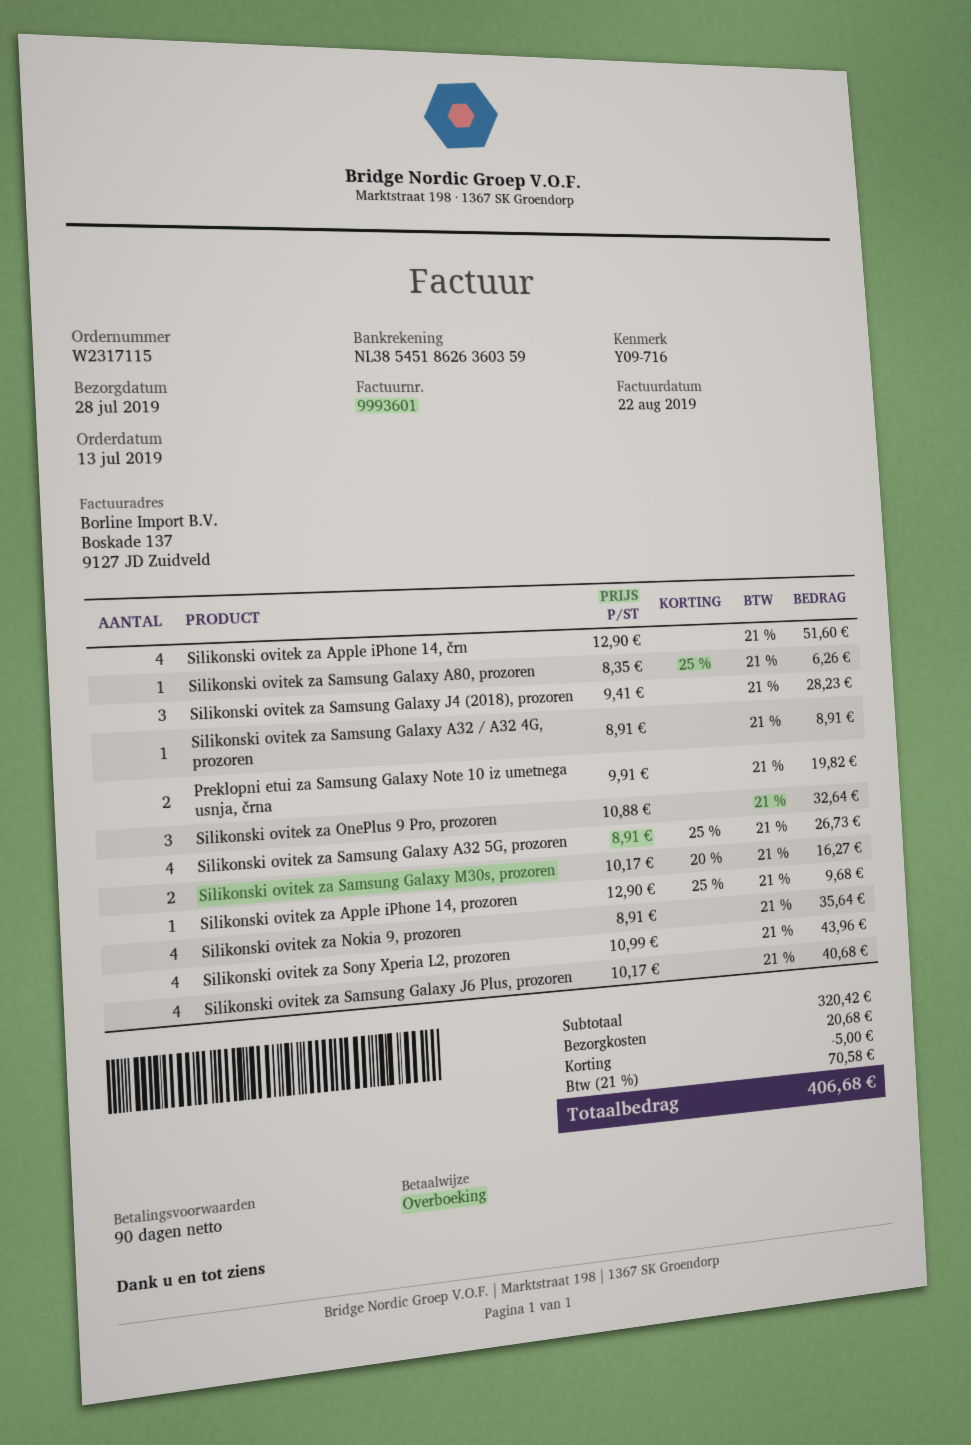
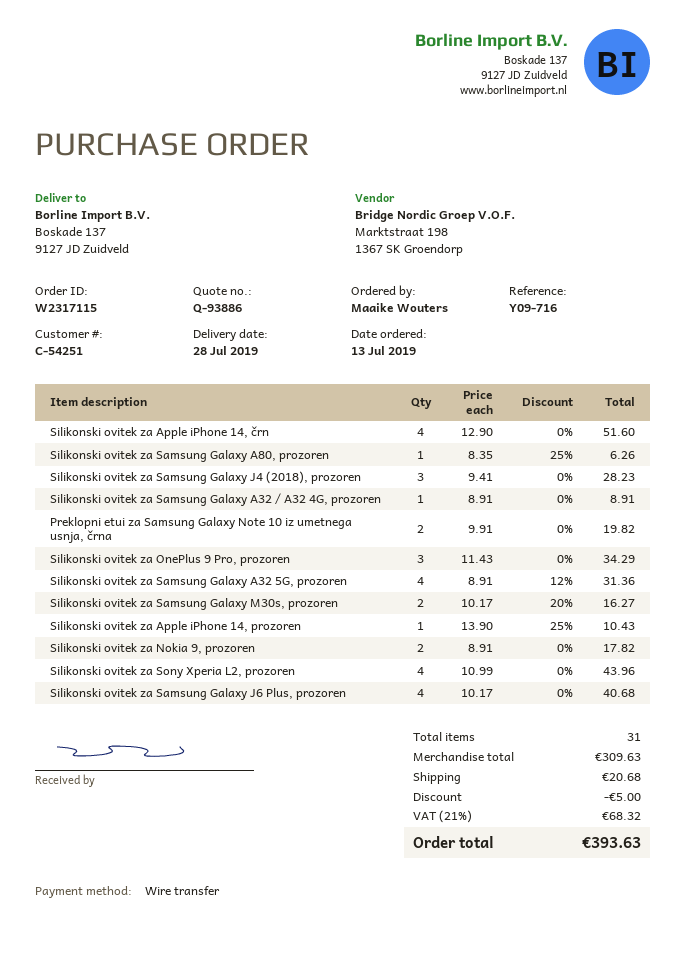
Silikonski ovitek za OnePlus 9 Pro, prozoren: 3 x 10.88 = 32.64 -> 3 x 11.43 = 34.29
Silikonski ovitek za Samsung Galaxy A32 5G, prozoren: 4 x 8.91 - 25% = 26.73 -> 4 x 8.91 - 12% = 31.36
Silikonski ovitek za Apple iPhone 14, prozoren: 1 x 12.90 - 25% = 9.68 -> 1 x 13.90 - 25% = 10.43
Silikonski ovitek za Nokia 9, prozoren: 4 x 8.91 = 35.64 -> 2 x 8.91 = 17.82
subtotal: 320.42 -> 309.63
tax: 21% = 70.58 -> 21% = 68.32
total: 406.68 -> 393.63

